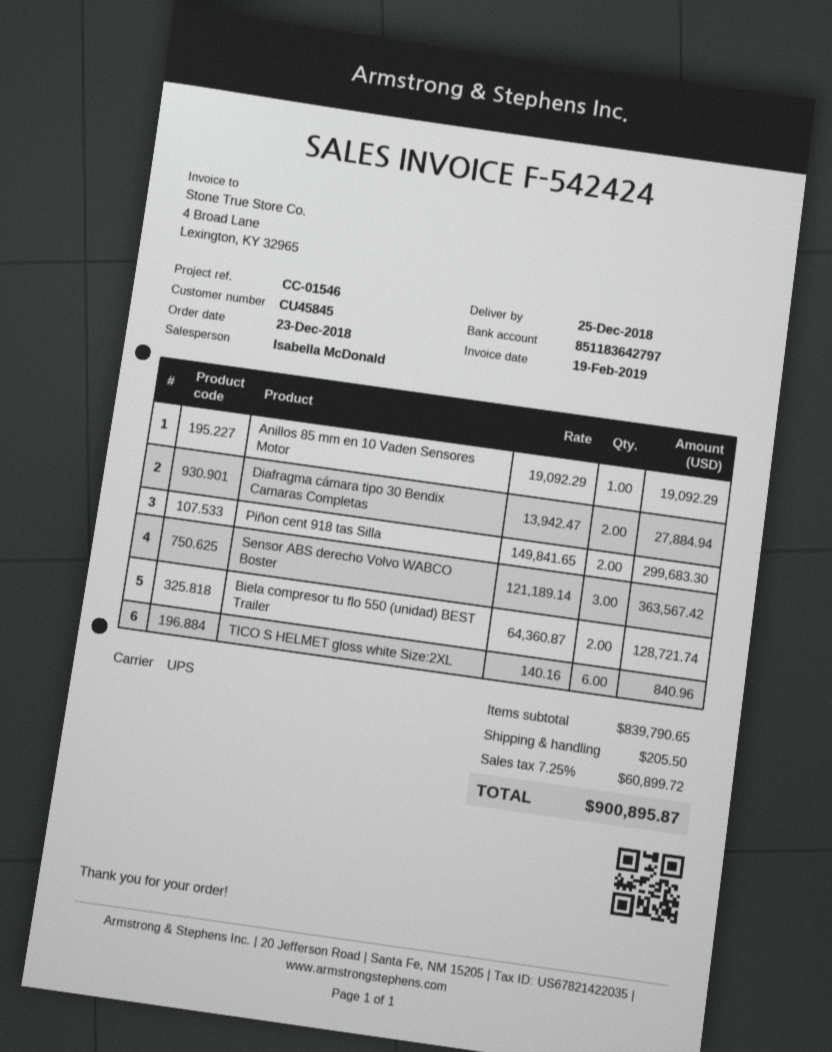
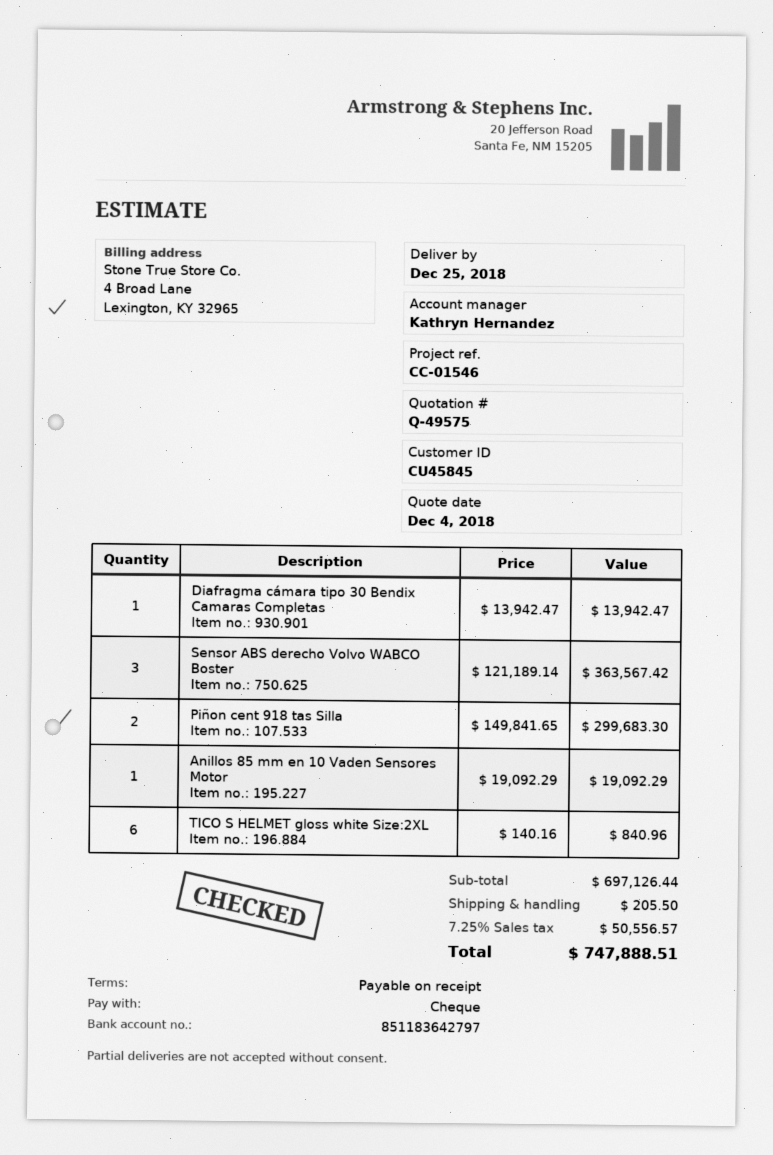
sales rep: Isabella McDonald -> Kathryn Hernandez
Diafragma cámara tipo 30 Bendix Camaras Completas: 2 x 13942.47 = 27884.94 -> 1 x 13942.47 = 13942.47
Biela compresor tu flo 550 (unidad) BEST Trailer: 2 x 64360.87 = 128721.74 -> none
subtotal: 839790.65 -> 697126.44
tax: 7.25% = 60899.72 -> 7.25% = 50556.57
total: 900895.87 -> 747888.51

